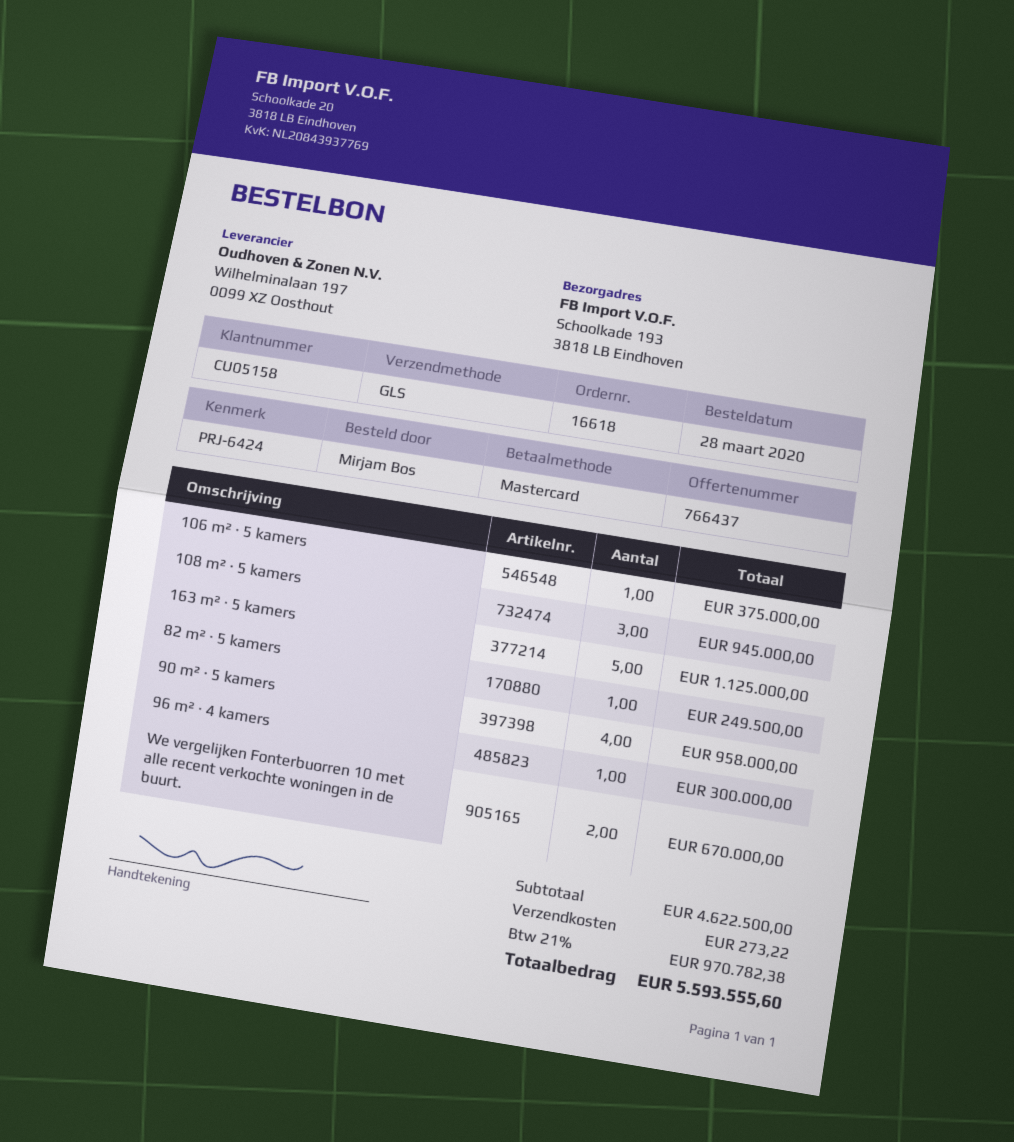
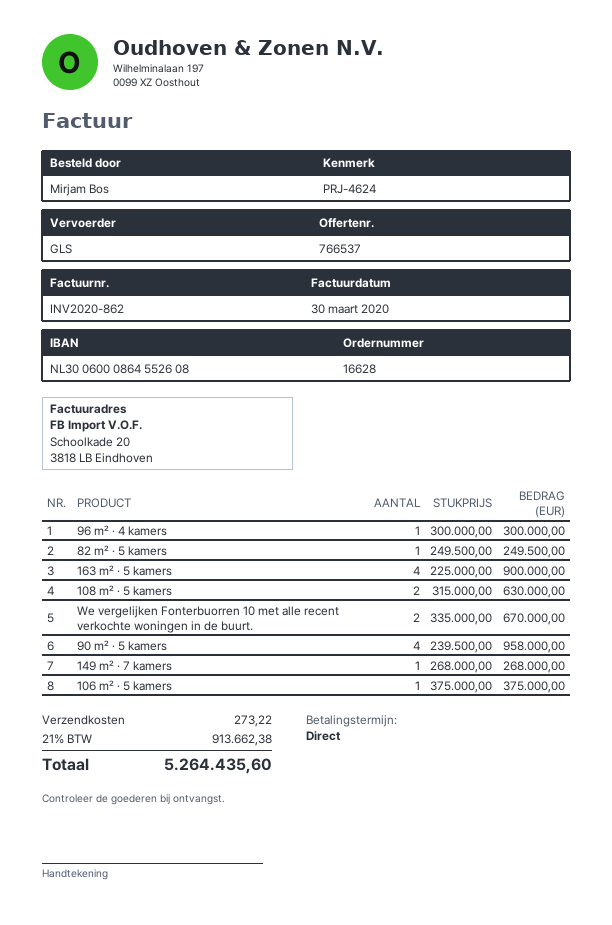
quote number: 766437 -> 766537
order number: 16618 -> 16628
reference: PRJ-6424 -> PRJ-4624
108 m² · 5 kamers: 3 for 945000.00 -> 2 for 630000.00
163 m² · 5 kamers: 5 for 1125000.00 -> 4 for 900000.00
149 m² · 7 kamers: none -> 1 for 268000.00
tax: 21% = 970782.38 -> 21% = 913662.38
total: 5593555.60 -> 5264435.60

